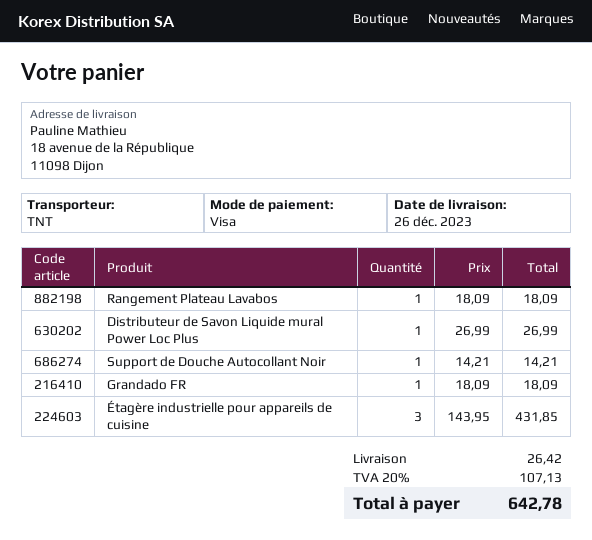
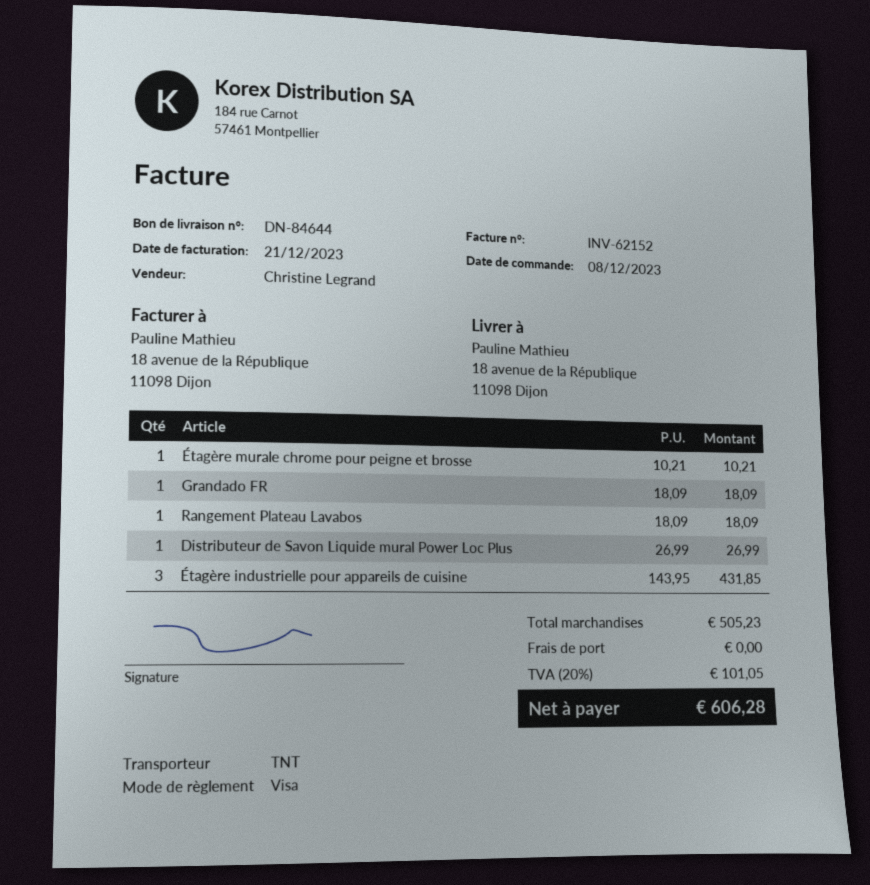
Support de Douche Autocollant Noir: 1 x 14.21 = 14.21 -> none
Étagère murale chrome pour peigne et brosse: none -> 1 x 10.21 = 10.21
shipping: 26.42 -> 0.00
tax: 20% = 107.13 -> 20% = 101.05
total: 642.78 -> 606.28

